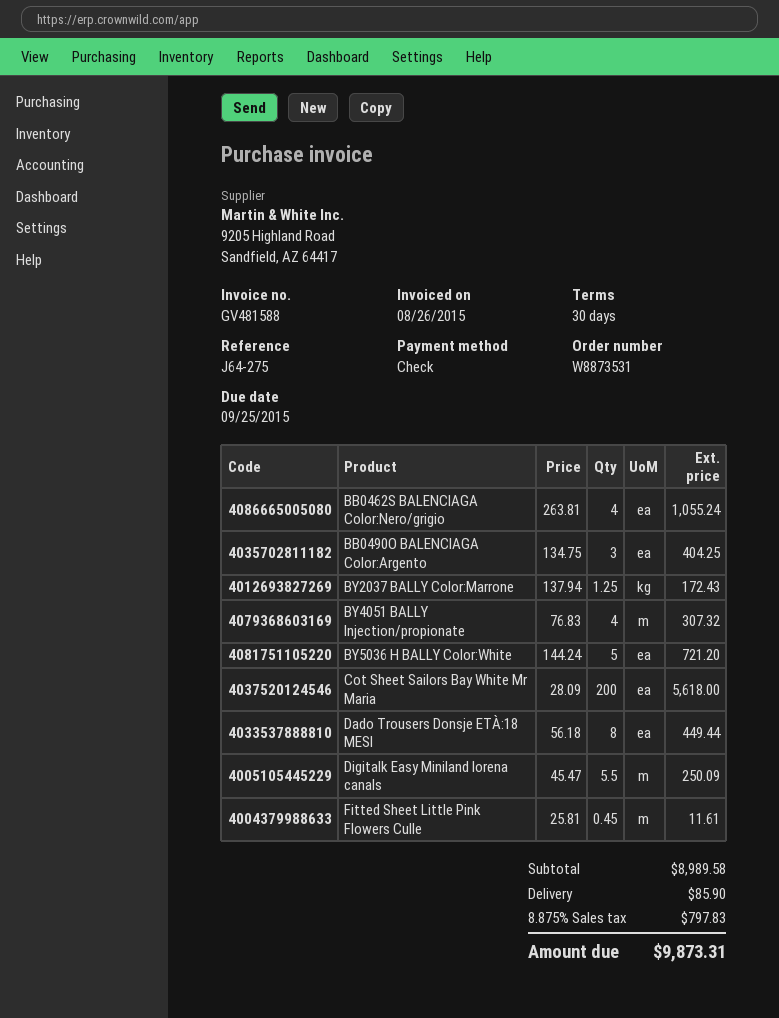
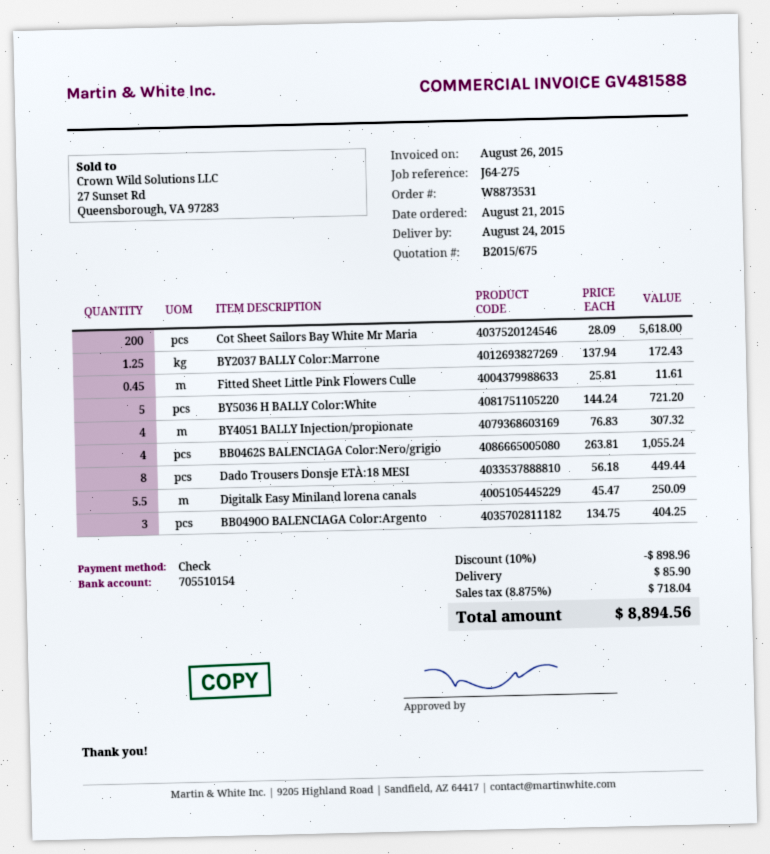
discount: none -> 10% = 898.96
tax: 8.875% = 797.83 -> 8.875% = 718.04
total: 9873.31 -> 8894.56

